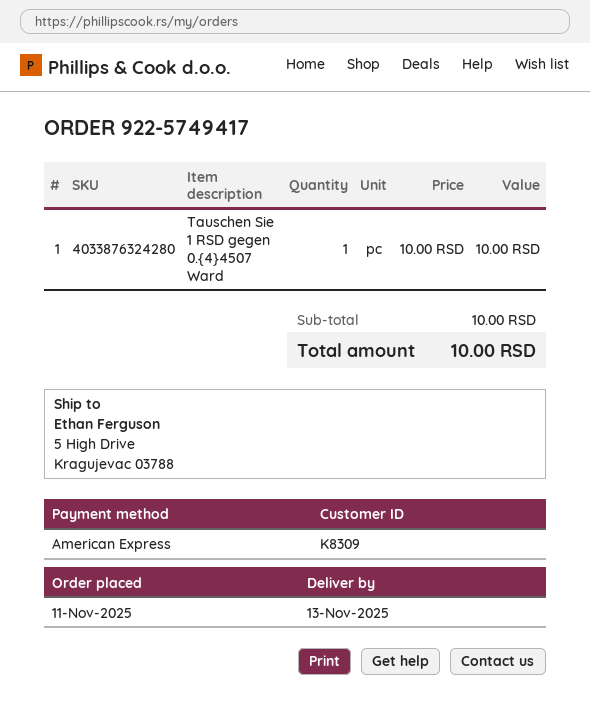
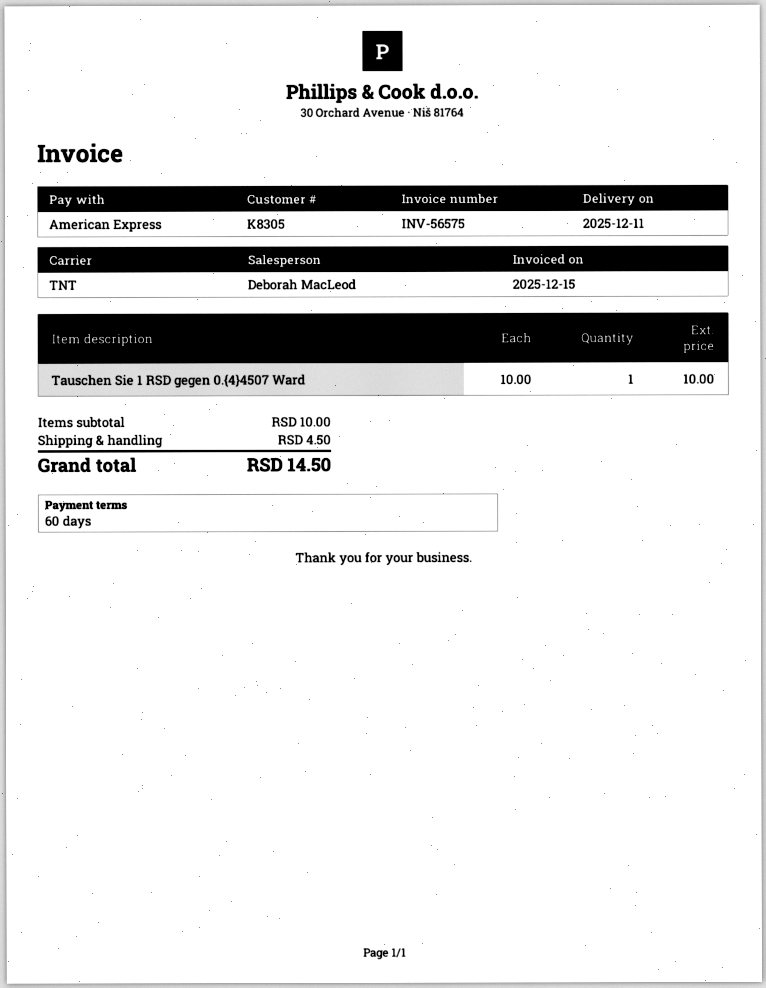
delivery date: 2025-11-13 -> 2025-12-11
customer number: K8309 -> K8305
shipping: none -> 4.50
total: 10.00 -> 14.50

